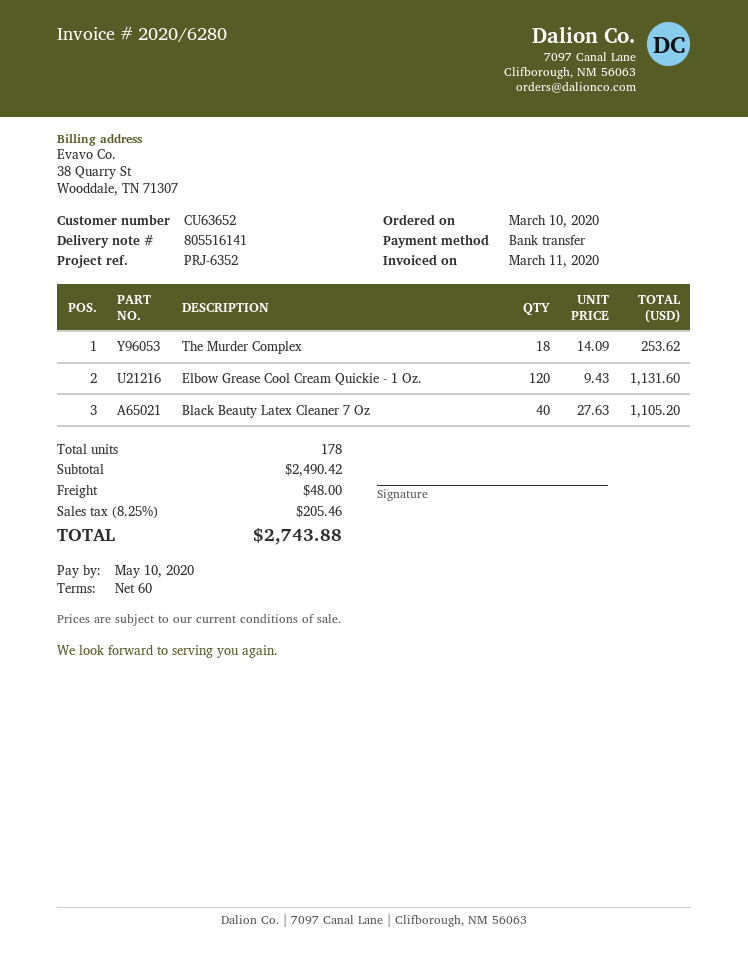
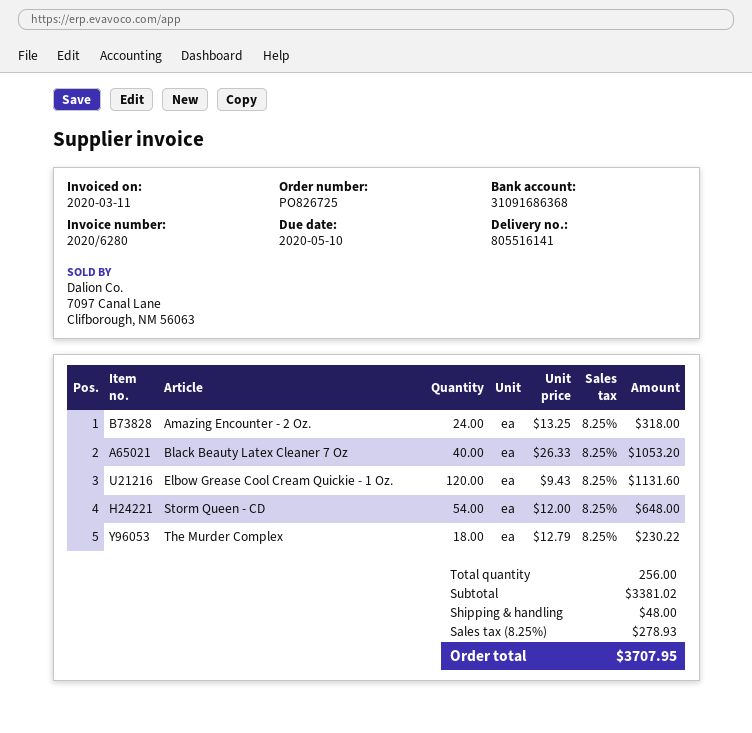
The Murder Complex: 18 x 14.09 = 253.62 -> 18 x 12.79 = 230.22
Black Beauty Latex Cleaner 7 Oz: 40 x 27.63 = 1105.20 -> 40 x 26.33 = 1053.20
Amazing Encounter - 2 Oz.: none -> 24 x 13.25 = 318.00
Storm Queen - CD: none -> 54 x 12.00 = 648.00
total quantity: 178 -> 256
subtotal: 2490.42 -> 3381.02
tax: 8.25% = 205.46 -> 8.25% = 278.93
total: 2743.88 -> 3707.95

